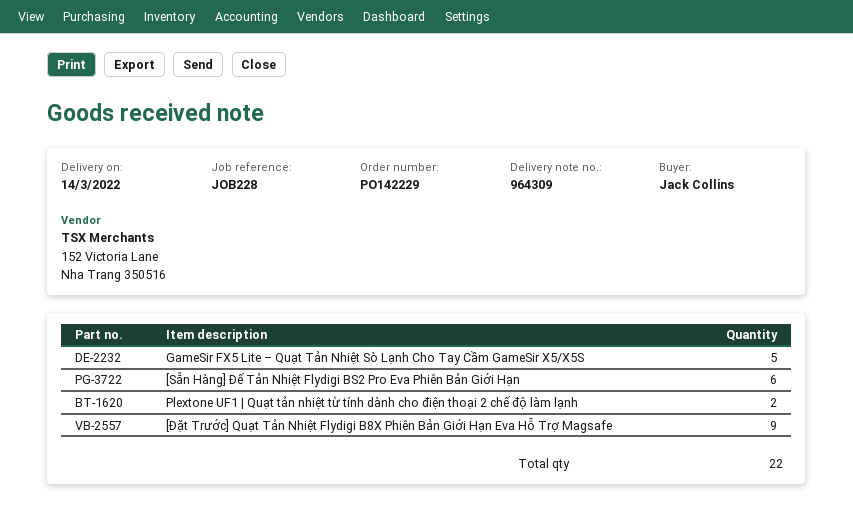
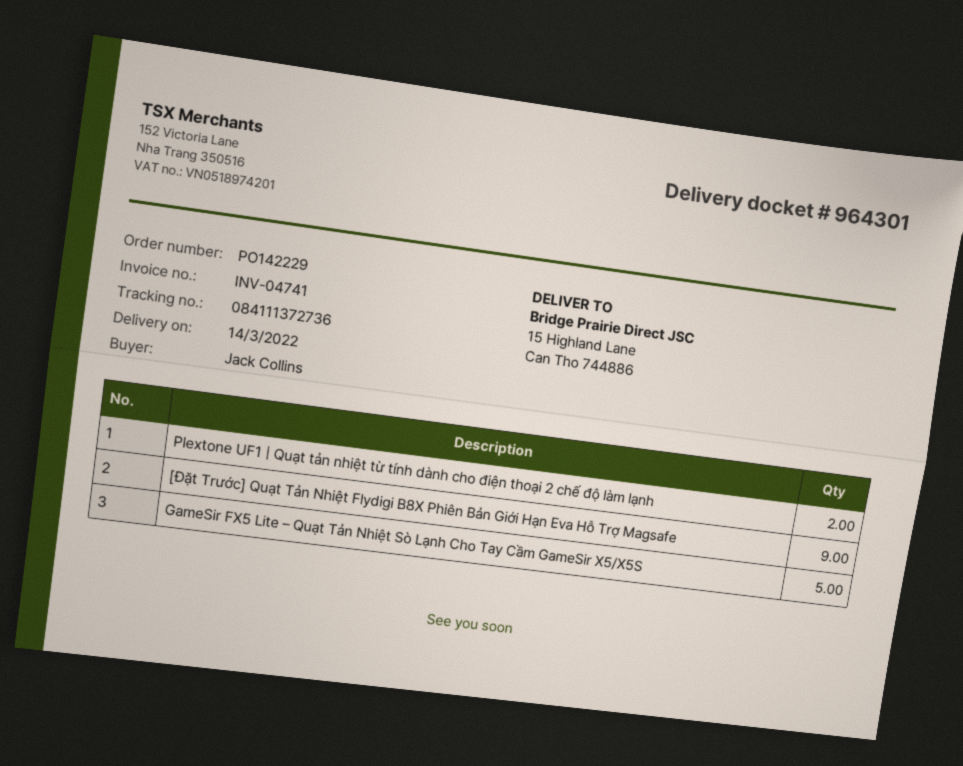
delivery note number: 964309 -> 964301
[Sẵn Hàng] Đế Tản Nhiệt Flydigi BS2 Pro Eva Phiên Bản Giới Hạn: 6 -> none

